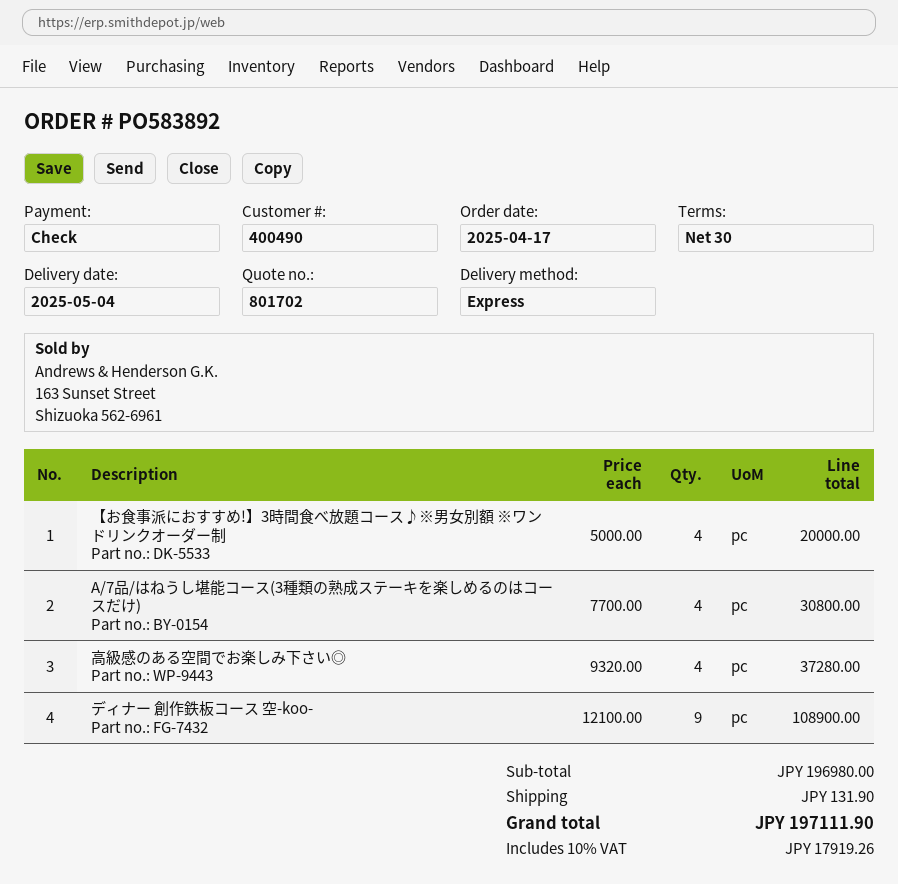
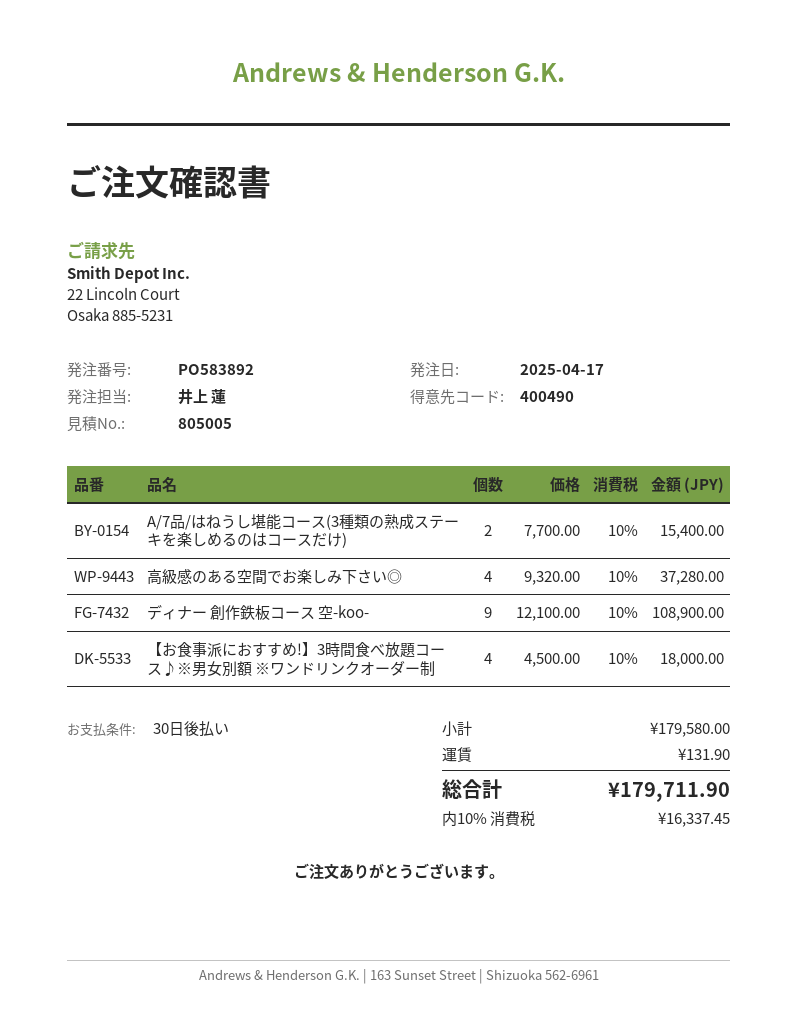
quote number: 801702 -> 805005
【お食事派におすすめ!】3時間食べ放題コース♪※男女別額 ※ワンドリンクオーダー制: 4 x 5000.00 = 20000.00 -> 4 x 4500.00 = 18000.00
A/7品/はねうし堪能コース(3種類の熟成ステーキを楽しめるのはコースだけ): 4 x 7700.00 = 30800.00 -> 2 x 7700.00 = 15400.00
subtotal: 196980.00 -> 179580.00
tax: 10% = 17919.26 -> 10% = 16337.45
total: 197111.90 -> 179711.90

